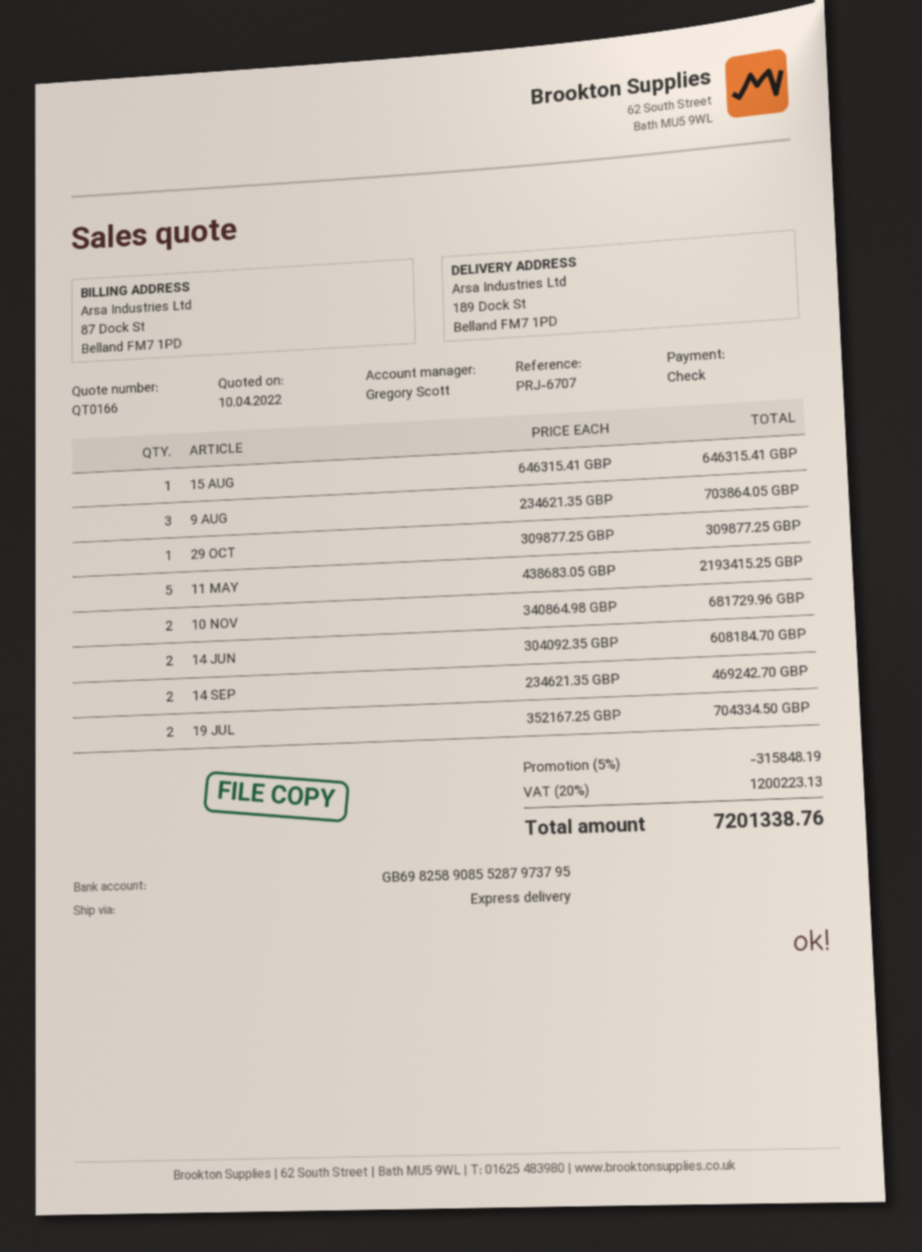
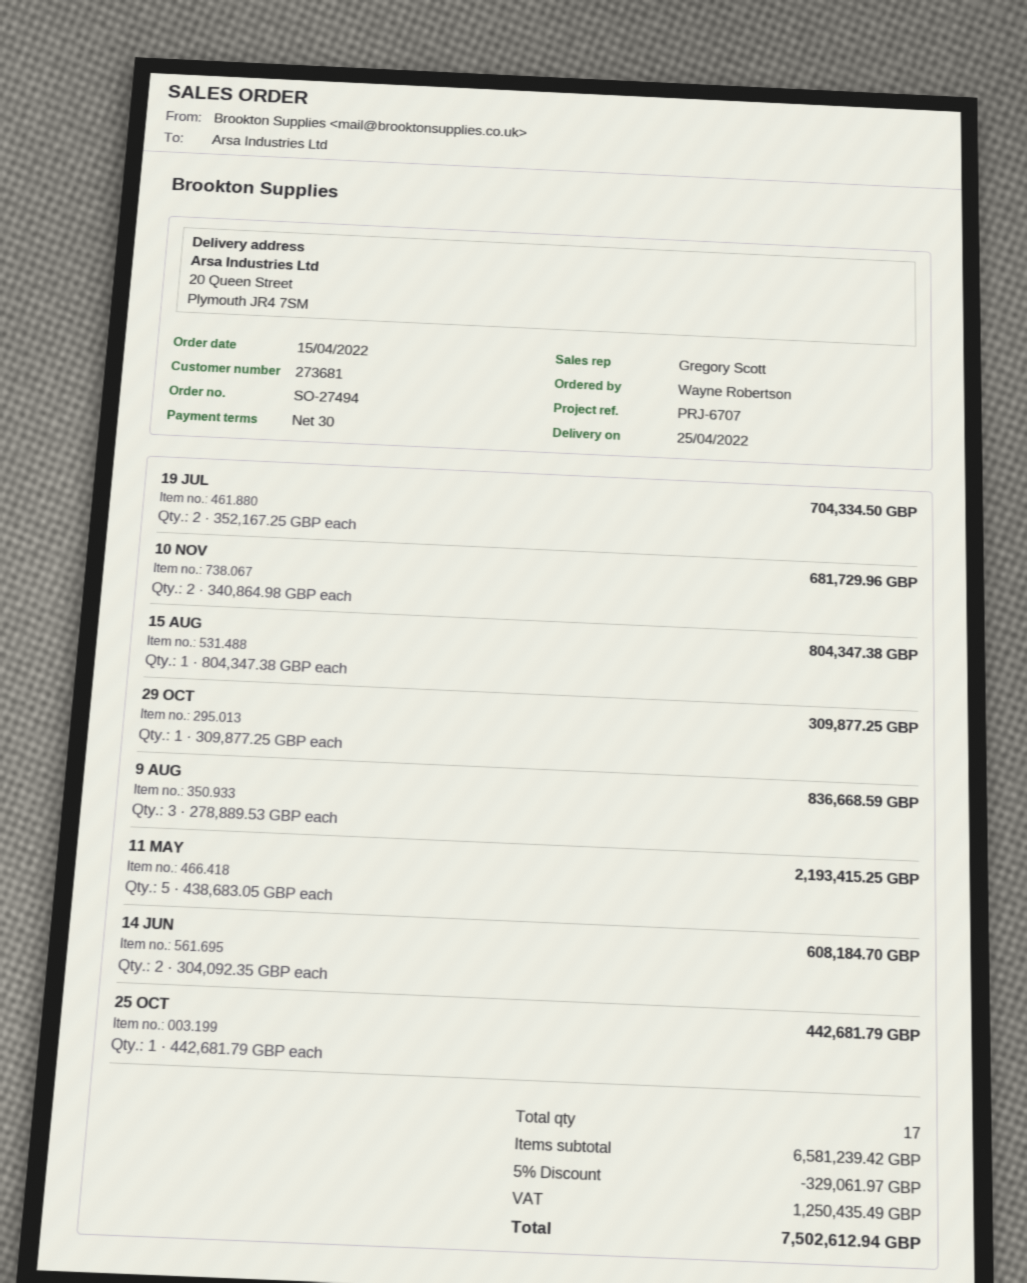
ship to: 189 Dock St, Belland FM7 1PD -> 20 Queen Street, Plymouth JR4 7SM
15 AUG: 1 x 646315.41 = 646315.41 -> 1 x 804347.38 = 804347.38
9 AUG: 3 x 234621.35 = 703864.05 -> 3 x 278889.53 = 836668.59
14 SEP: 2 x 234621.35 = 469242.70 -> none
25 OCT: none -> 1 x 442681.79 = 442681.79
discount: 5% = 315848.19 -> 5% = 329061.97
tax: 1200223.13 -> 1250435.49
total: 7201338.76 -> 7502612.94

